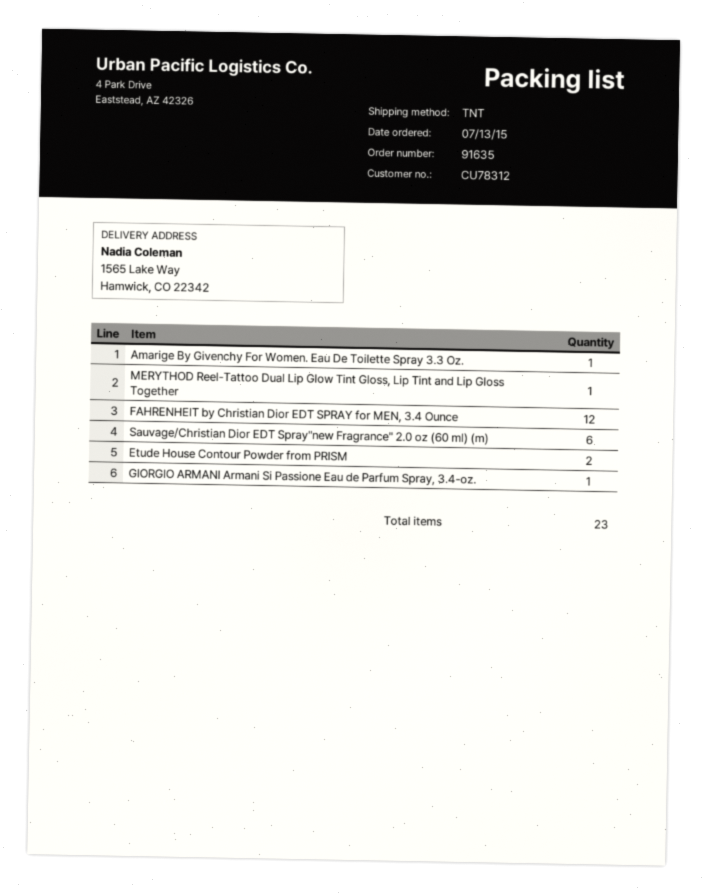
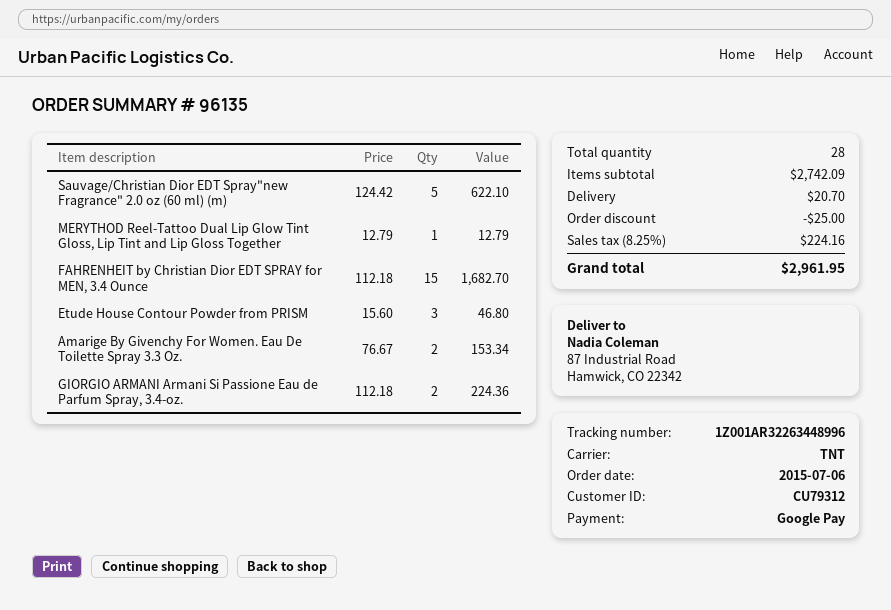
order number: 91635 -> 96135
order date: 2015-07-13 -> 2015-07-06
customer number: CU78312 -> CU79312
ship to: 1565 Lake Way, Hamwick, CO 22342 -> 87 Industrial Road, Hamwick, CO 22342
Amarige By Givenchy For Women. Eau De Toilette Spray 3.3 Oz.: 1 -> 2
FAHRENHEIT by Christian Dior EDT SPRAY for MEN, 3.4 Ounce: 12 -> 15
Sauvage/Christian Dior EDT Spray"new Fragrance" 2.0 oz (60 ml) (m): 6 -> 5
Etude House Contour Powder from PRISM: 2 -> 3
GIORGIO ARMANI Armani Si Passione Eau de Parfum Spray, 3.4-oz.: 1 -> 2
total quantity: 23 -> 28

